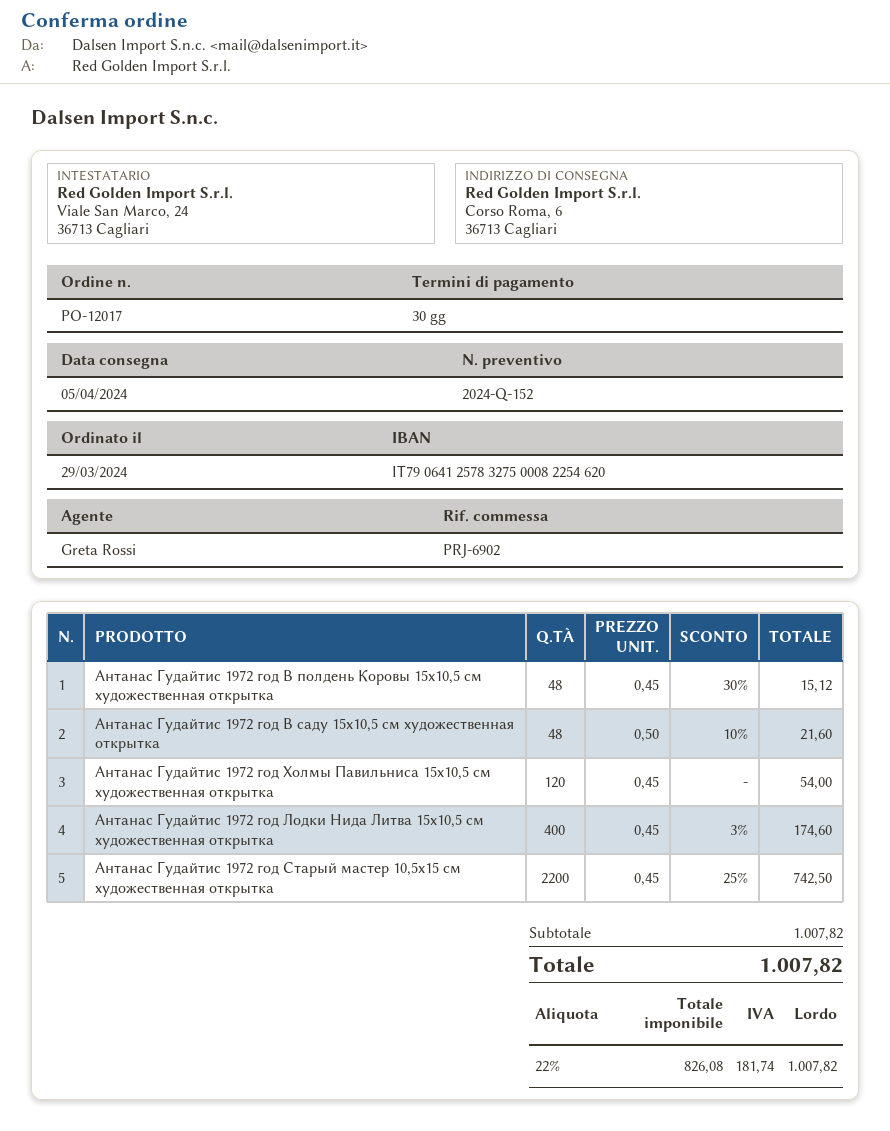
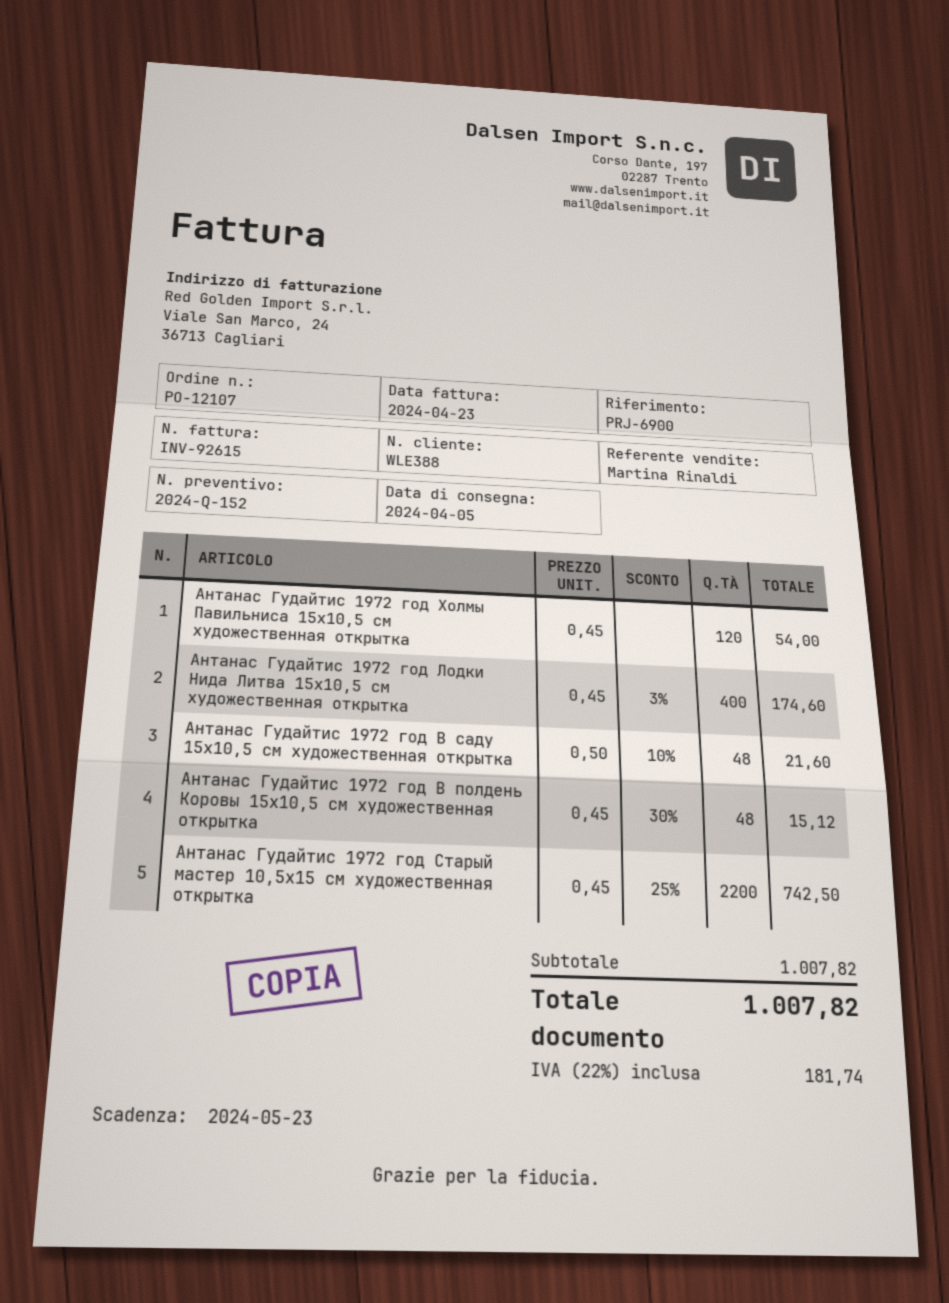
order number: PO-12017 -> PO-12107
reference: PRJ-6902 -> PRJ-6900
sales rep: Greta Rossi -> Martina Rinaldi

